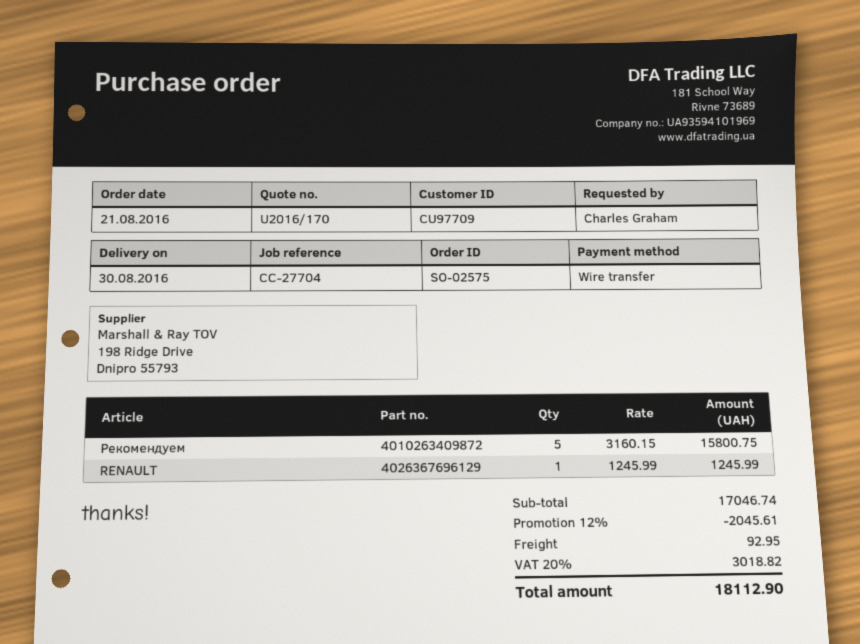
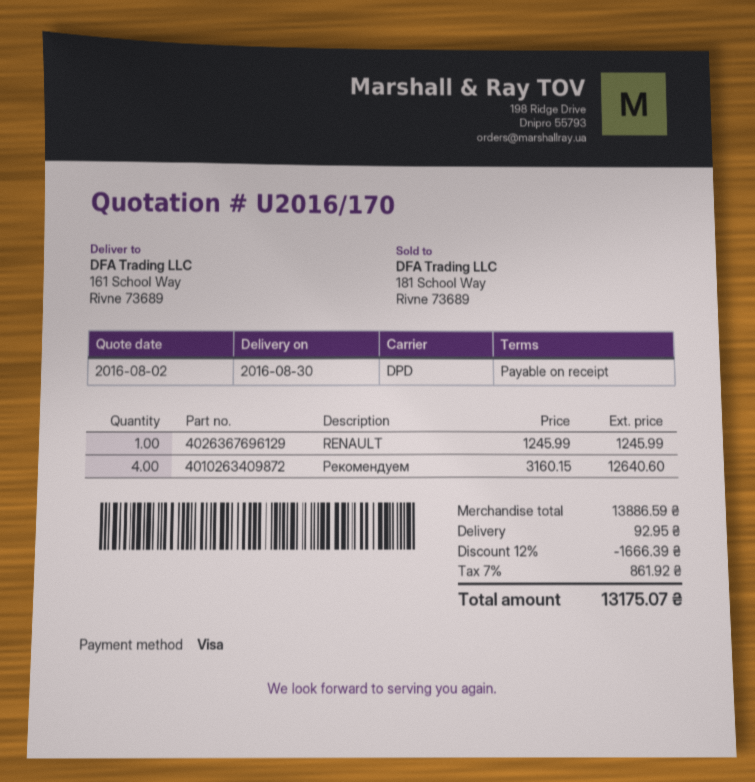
payment method: bank transfer -> Visa
Рекомендуем: 5 x 3160.15 = 15800.75 -> 4 x 3160.15 = 12640.60
subtotal: 17046.74 -> 13886.59
discount: 12% = 2045.61 -> 12% = 1666.39
tax: 20% = 3018.82 -> 7% = 861.92
total: 18112.90 -> 13175.07

